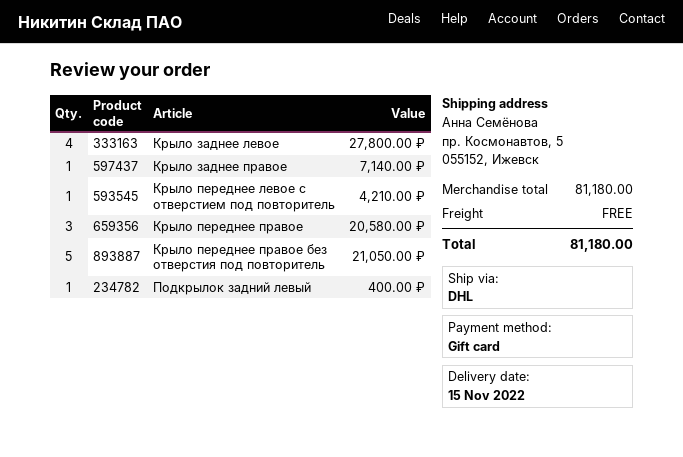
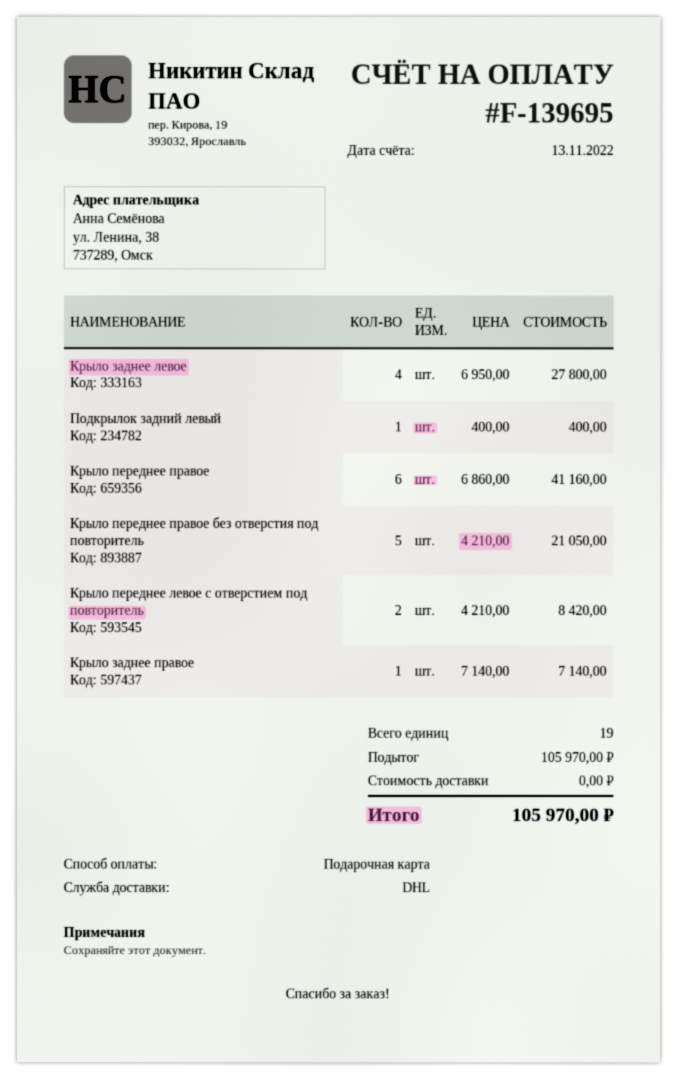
Крыло переднее левое с отверстием под повторитель: 1 for 4210.00 -> 2 for 8420.00
Крыло переднее правое: 3 for 20580.00 -> 6 for 41160.00
subtotal: 81180.00 -> 105970.00
total: 81180.00 -> 105970.00

